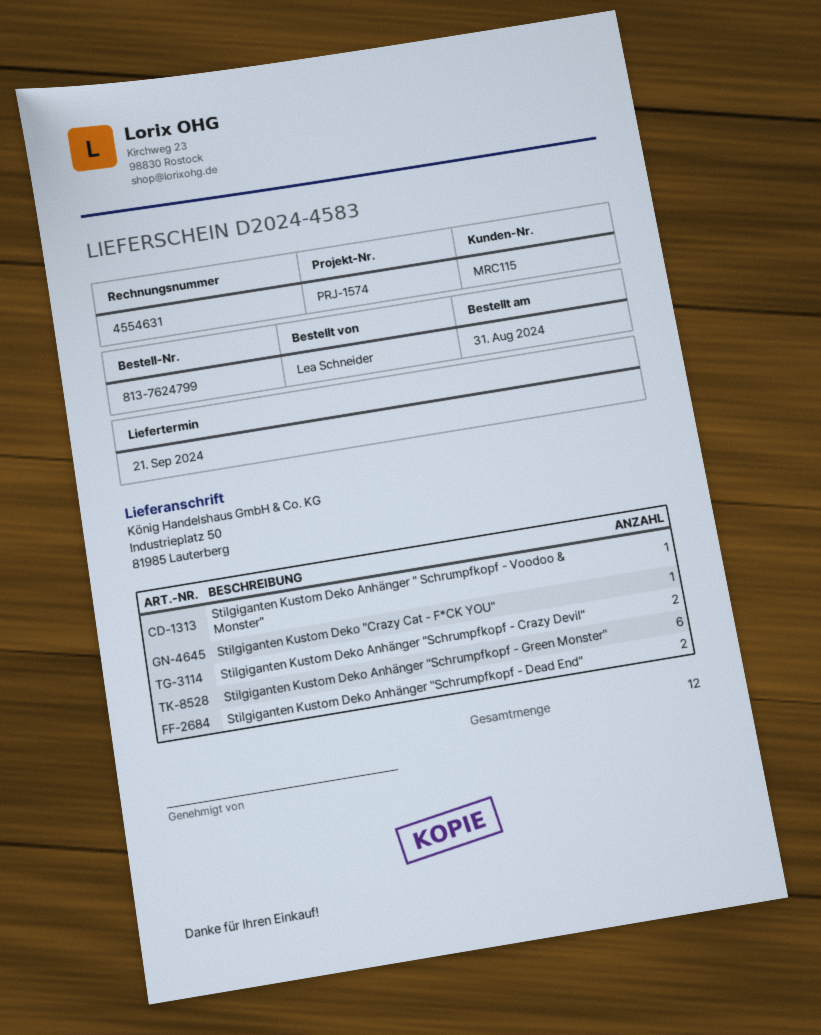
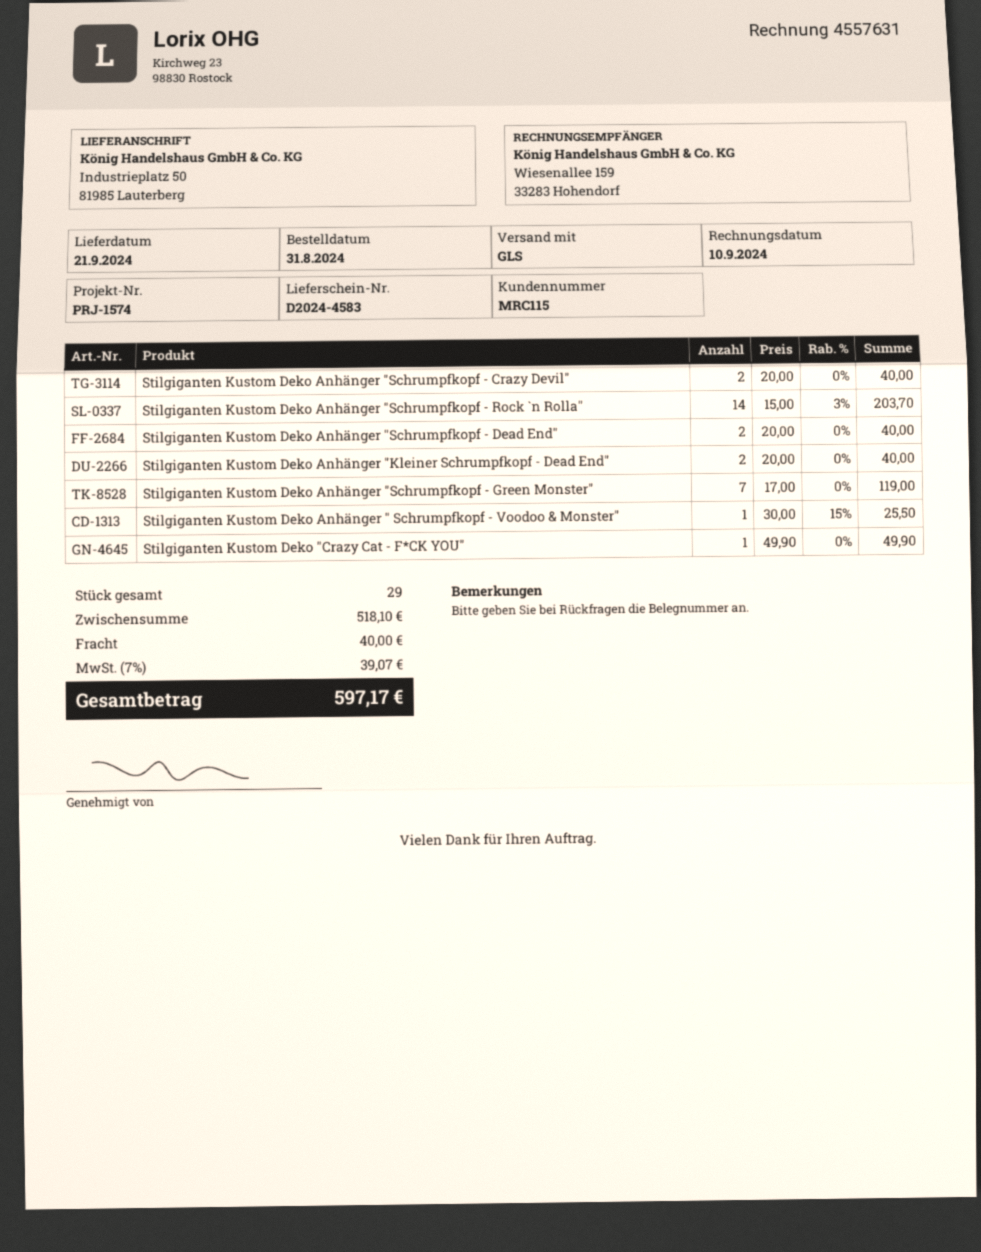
invoice number: 4554631 -> 4557631
Stilgiganten Kustom Deko Anhänger "Schrumpfkopf - Green Monster": 6 -> 7
Stilgiganten Kustom Deko Anhänger "Schrumpfkopf - Rock `n Rolla": none -> 14
Stilgiganten Kustom Deko Anhänger "Kleiner Schrumpfkopf - Dead End": none -> 2
total quantity: 12 -> 29

